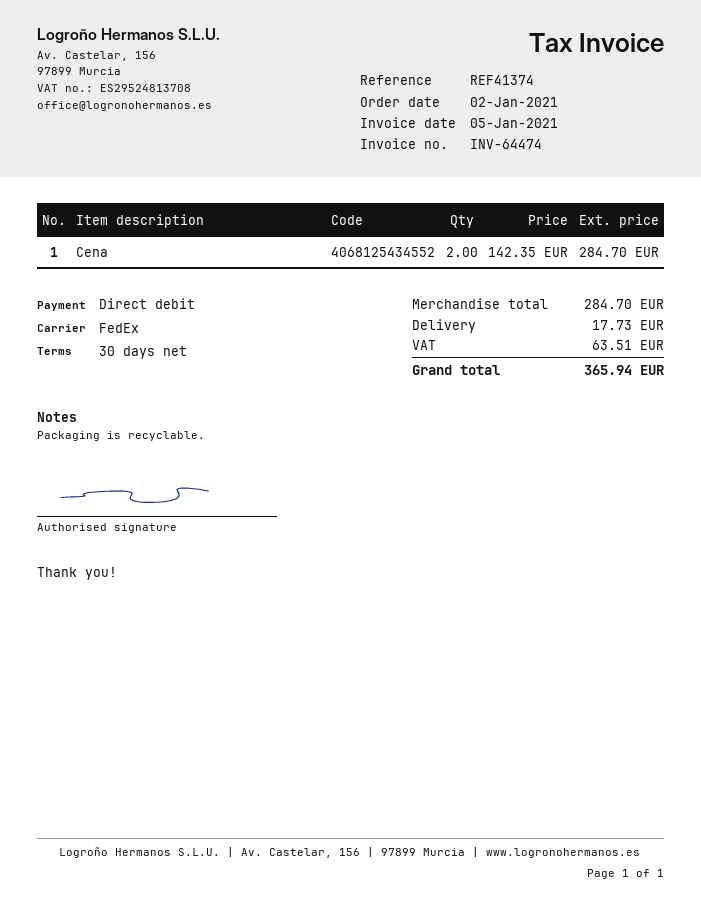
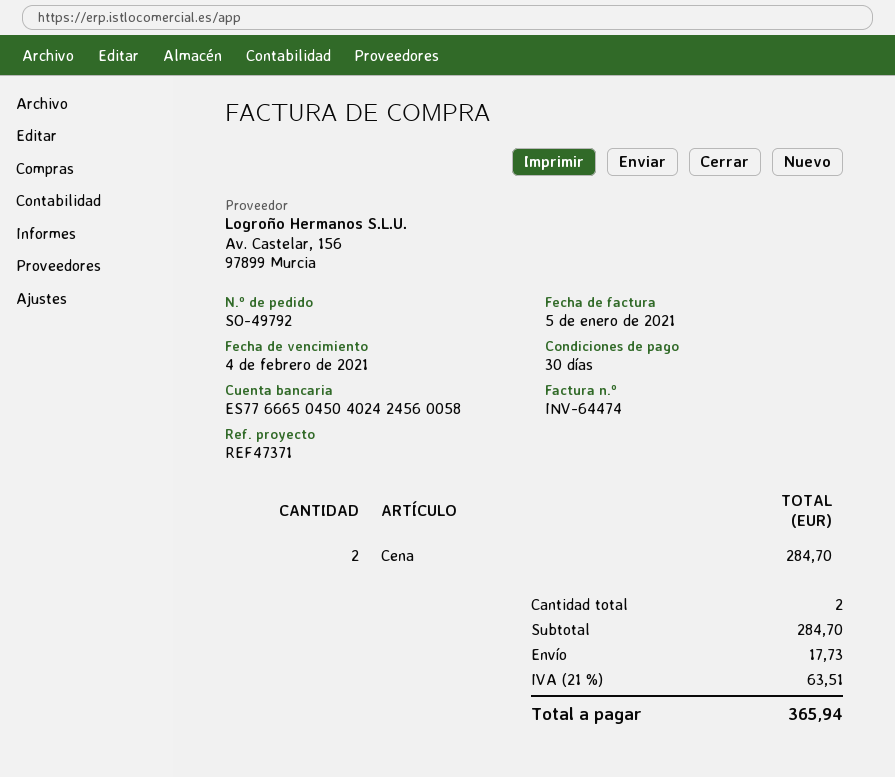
reference: REF41374 -> REF47371

